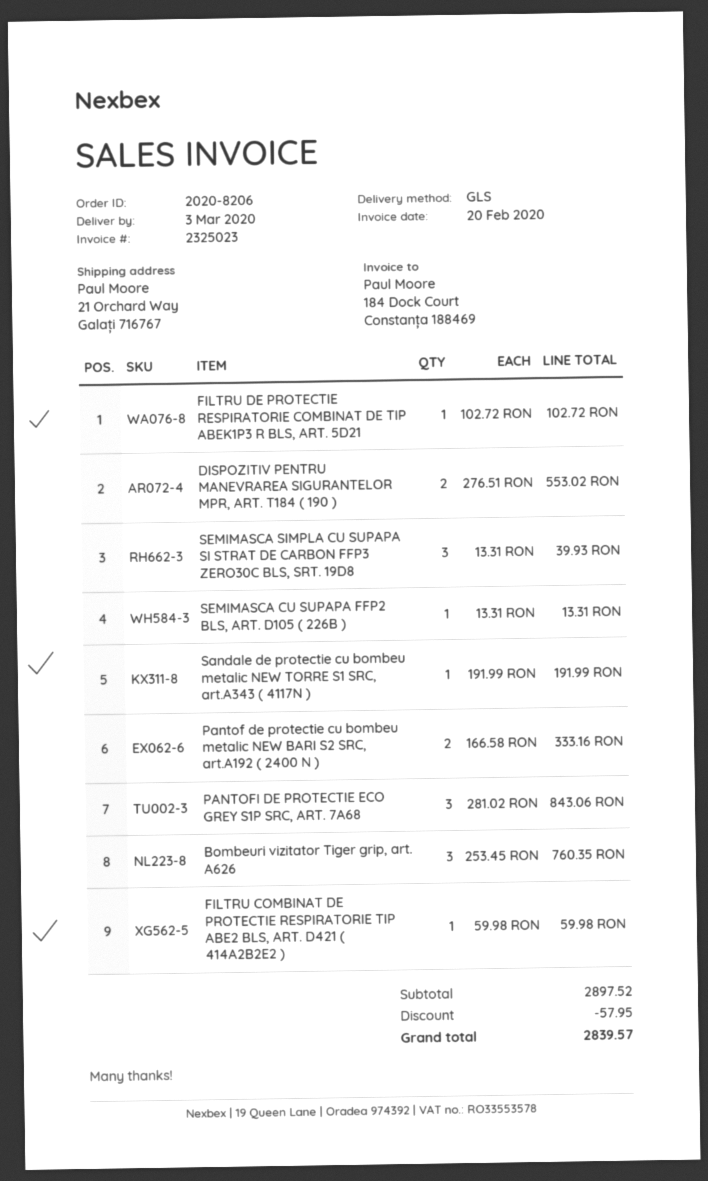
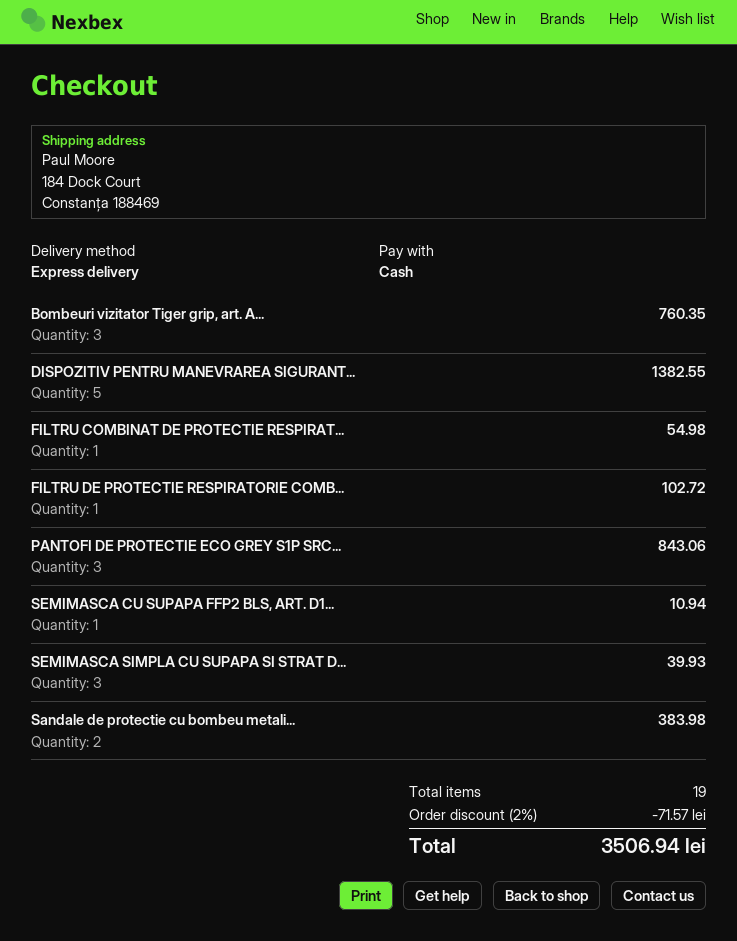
shipping method: GLS -> express
ship to: 21 Orchard Way, Galați 716767 -> 184 Dock Court, Constanța 188469
DISPOZITIV PENTRU MANEVRAREA SIGURANTELOR MPR, ART. T184 ( 190 ): 2 for 553.02 -> 5 for 1382.55
SEMIMASCA CU SUPAPA FFP2 BLS, ART. D105 ( 226B ): 1 for 13.31 -> 1 for 10.94
Sandale de protectie cu bombeu metalic NEW TORRE S1 SRC, art.A343 ( 4117N ): 1 for 191.99 -> 2 for 383.98
Pantof de protectie cu bombeu metalic NEW BARI S2 SRC, art.A192 ( 2400 N ): 2 for 333.16 -> none
FILTRU COMBINAT DE PROTECTIE RESPIRATORIE TIP ABE2 BLS, ART. D421 ( 414A2B2E2 ): 1 for 59.98 -> 1 for 54.98
discount: 57.95 -> 71.57
total: 2839.57 -> 3506.94

